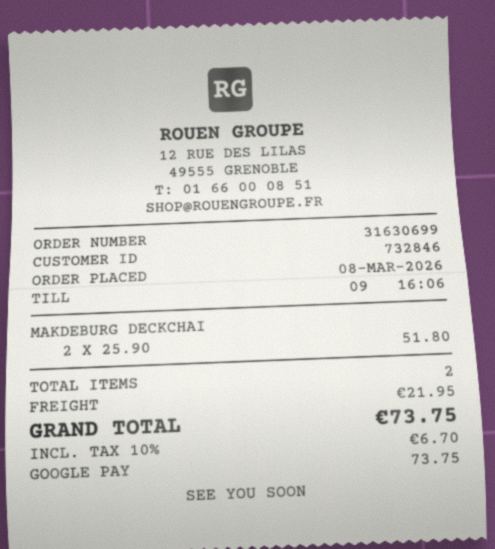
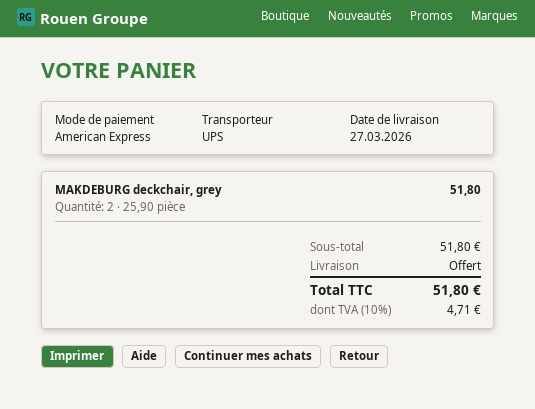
payment method: Google Pay -> American Express
shipping: 21.95 -> 0.00
tax: 10% = 6.70 -> 10% = 4.71
total: 73.75 -> 51.80

